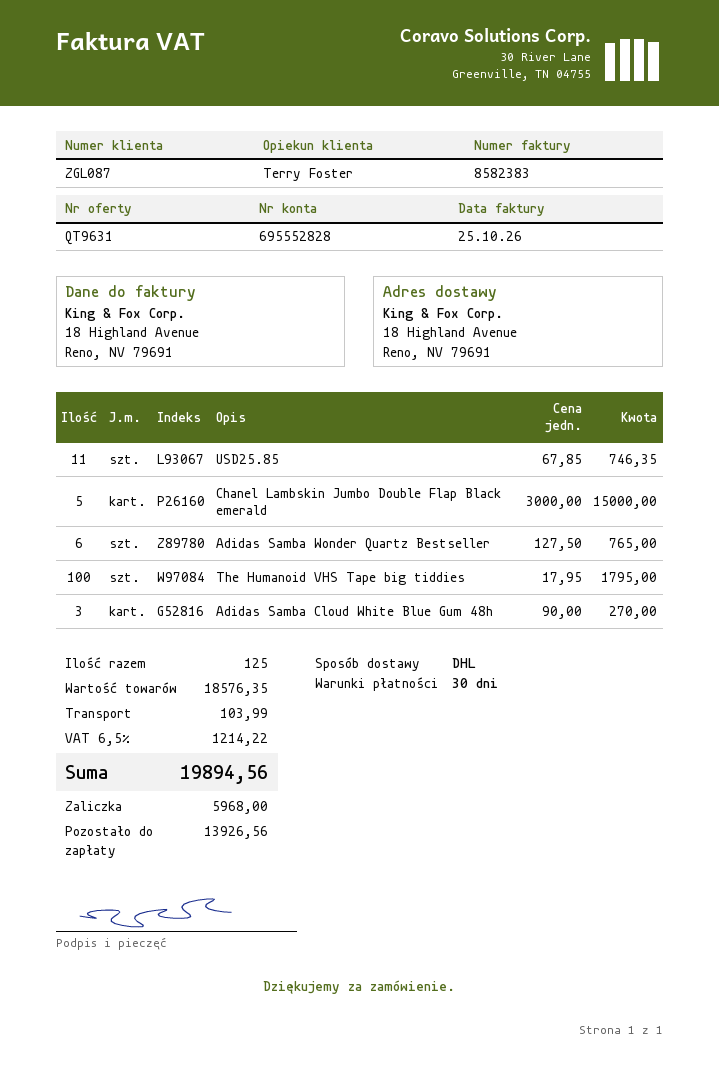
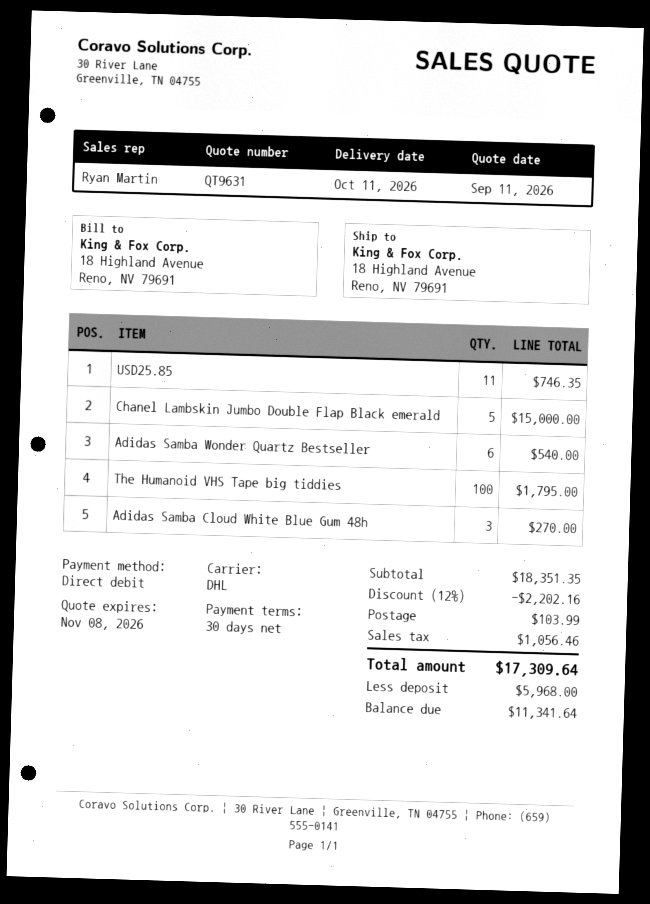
sales rep: Terry Foster -> Ryan Martin
Adidas Samba Wonder Quartz Bestseller: 6 for 765.00 -> 6 for 540.00
subtotal: 18576.35 -> 18351.35
discount: none -> 12% = 2202.16
tax: 1214.22 -> 1056.46
total: 19894.56 -> 17309.64
balance: 13926.56 -> 11341.64

